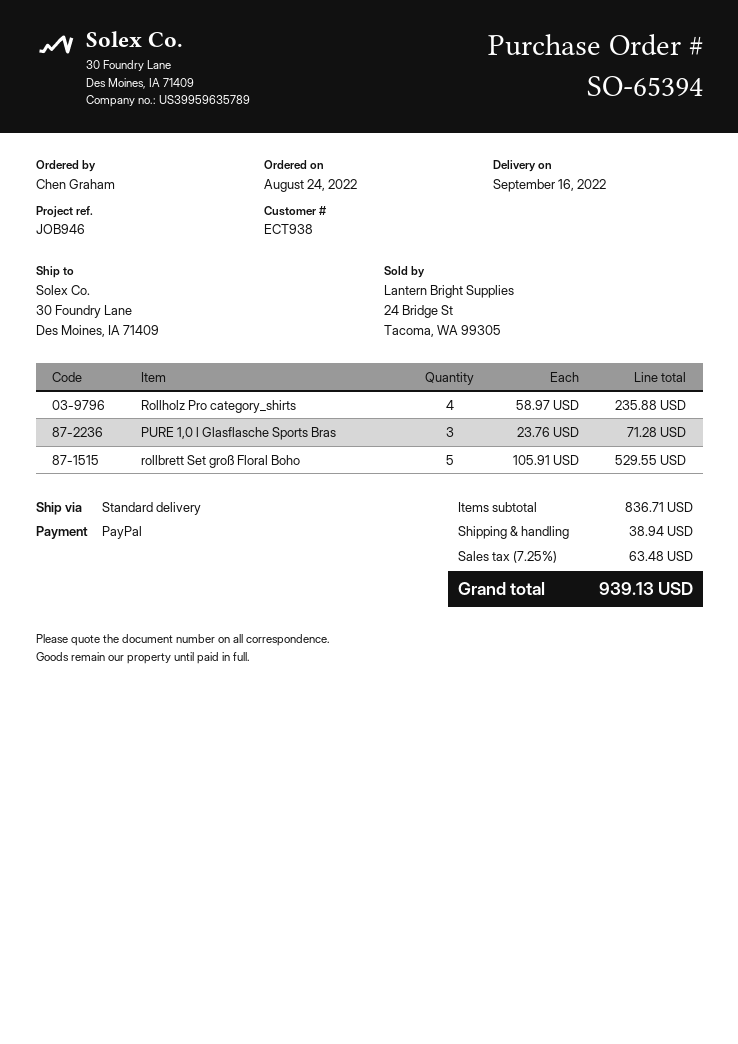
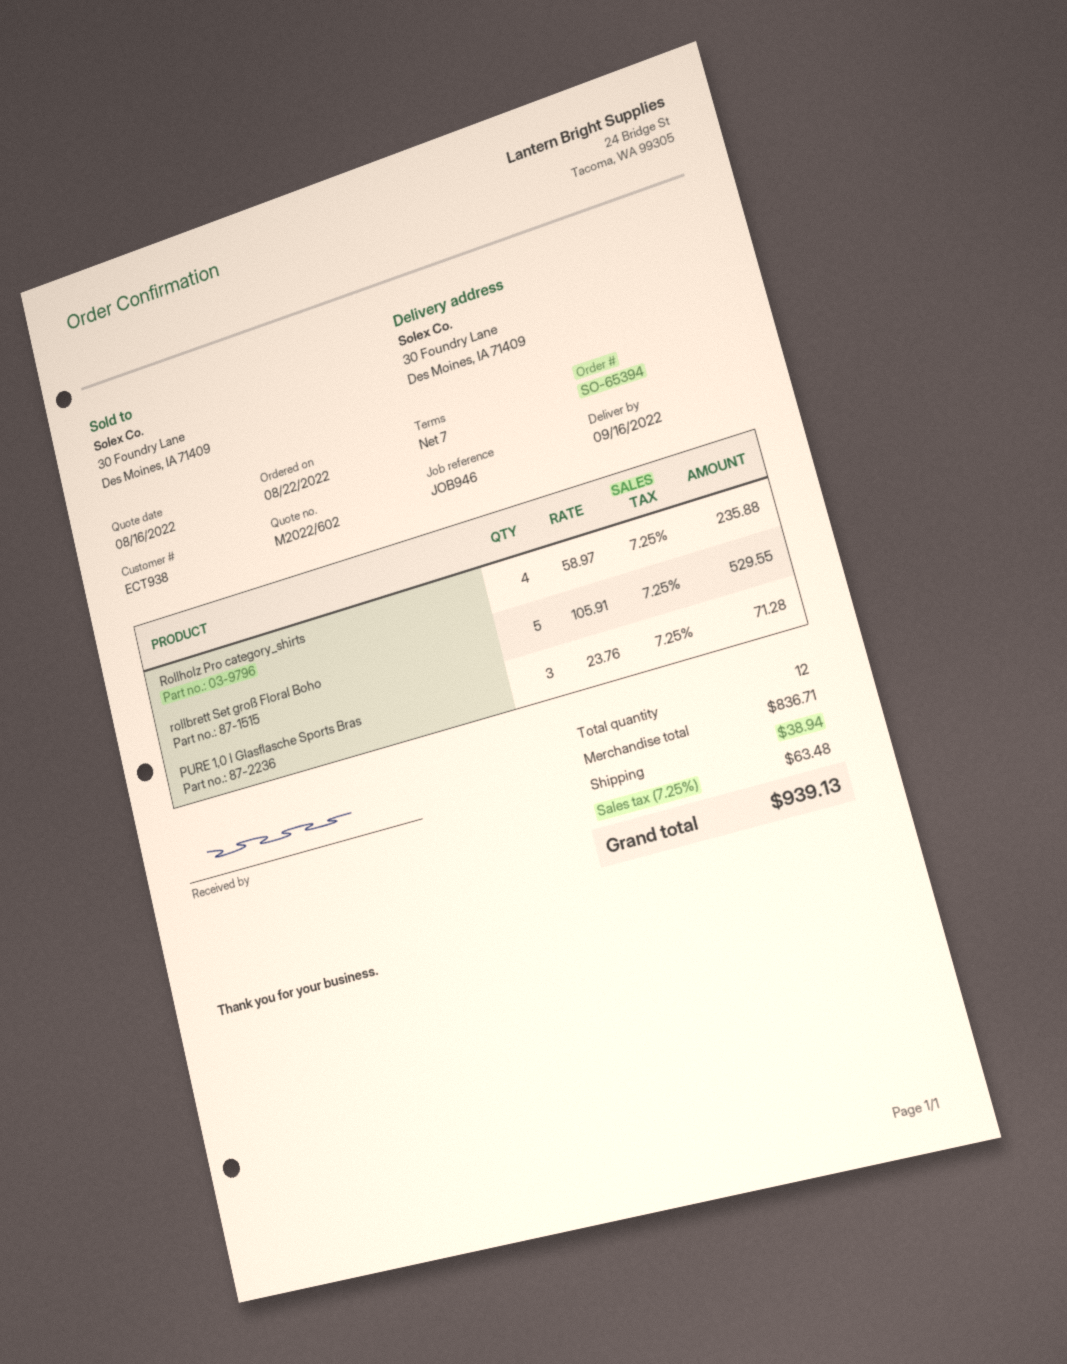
order date: 2022-08-24 -> 2022-08-22

